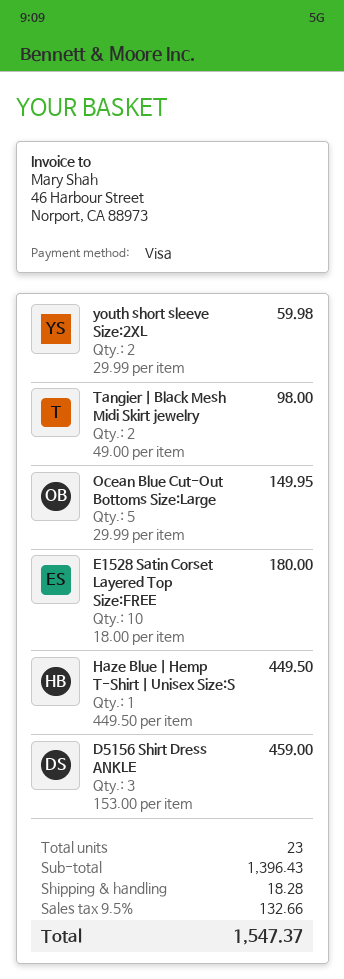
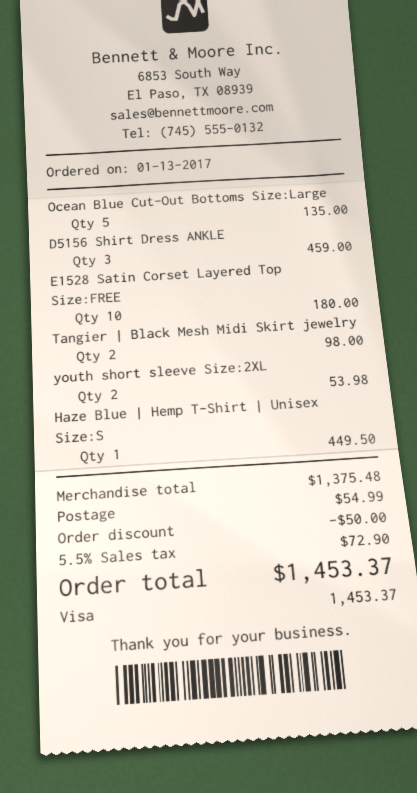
youth short sleeve Size:2XL: 2 for 59.98 -> 2 for 53.98
Ocean Blue Cut-Out Bottoms Size:Large: 5 for 149.95 -> 5 for 135.00
subtotal: 1396.43 -> 1375.48
discount: none -> 50.00
shipping: 18.28 -> 54.99
tax: 9.5% = 132.66 -> 5.5% = 72.90
total: 1547.37 -> 1453.37

